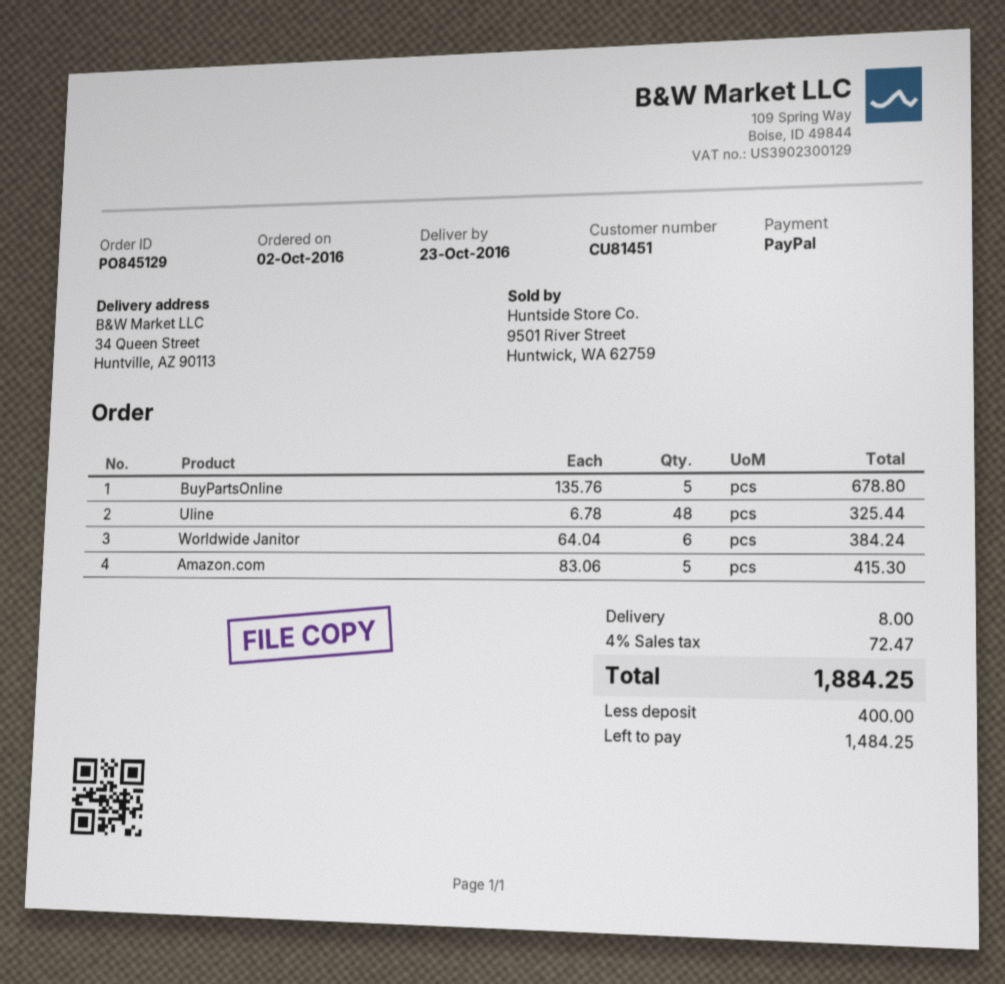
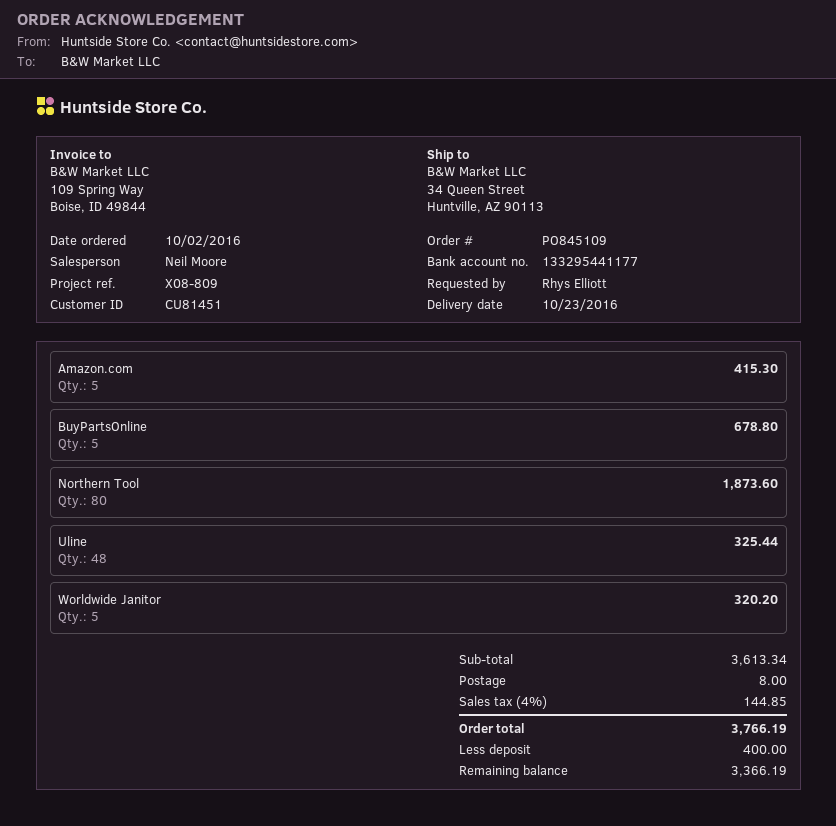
order number: PO845129 -> PO845109
Worldwide Janitor: 6 for 384.24 -> 5 for 320.20
Northern Tool: none -> 80 for 1873.60
tax: 4% = 72.47 -> 4% = 144.85
total: 1884.25 -> 3766.19
balance: 1484.25 -> 3366.19

